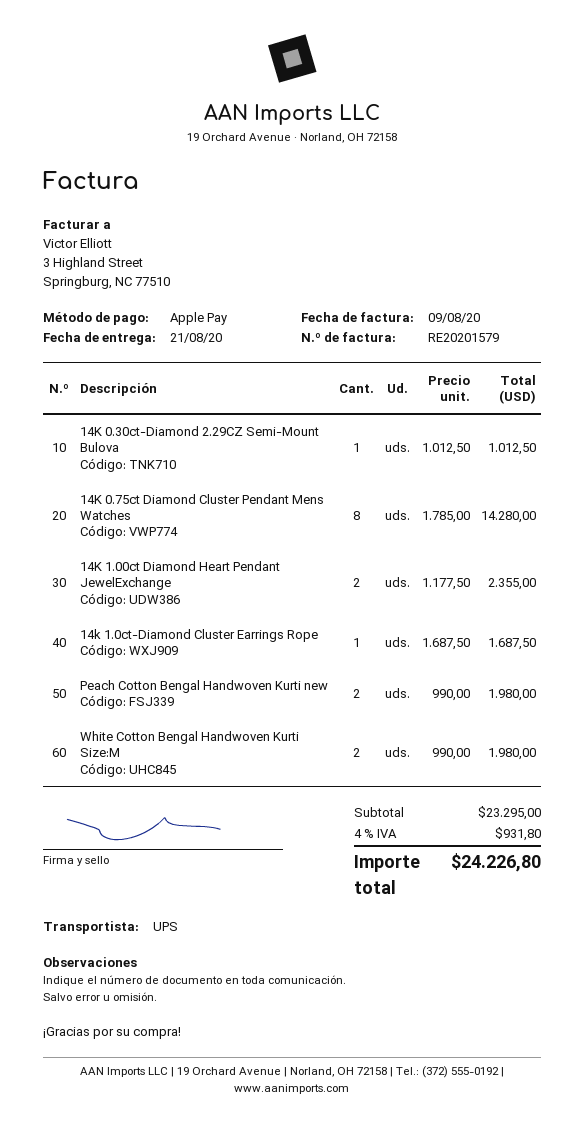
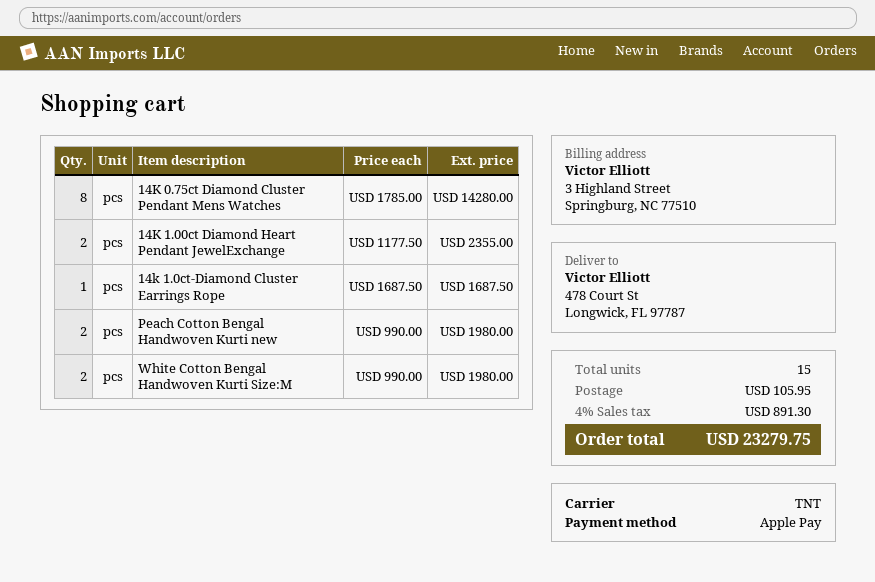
shipping method: UPS -> TNT
14K 0.30ct-Diamond 2.29CZ Semi-Mount Bulova: 1 x 1012.50 = 1012.50 -> none
shipping: none -> 105.95
tax: 4% = 931.80 -> 4% = 891.30
total: 24226.80 -> 23279.75

